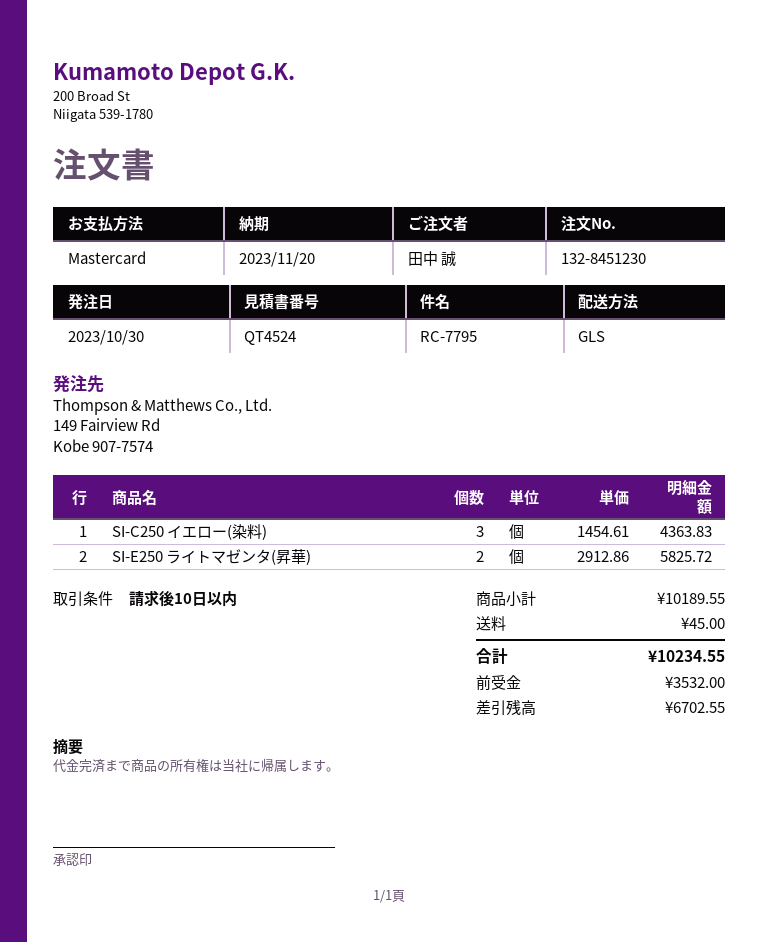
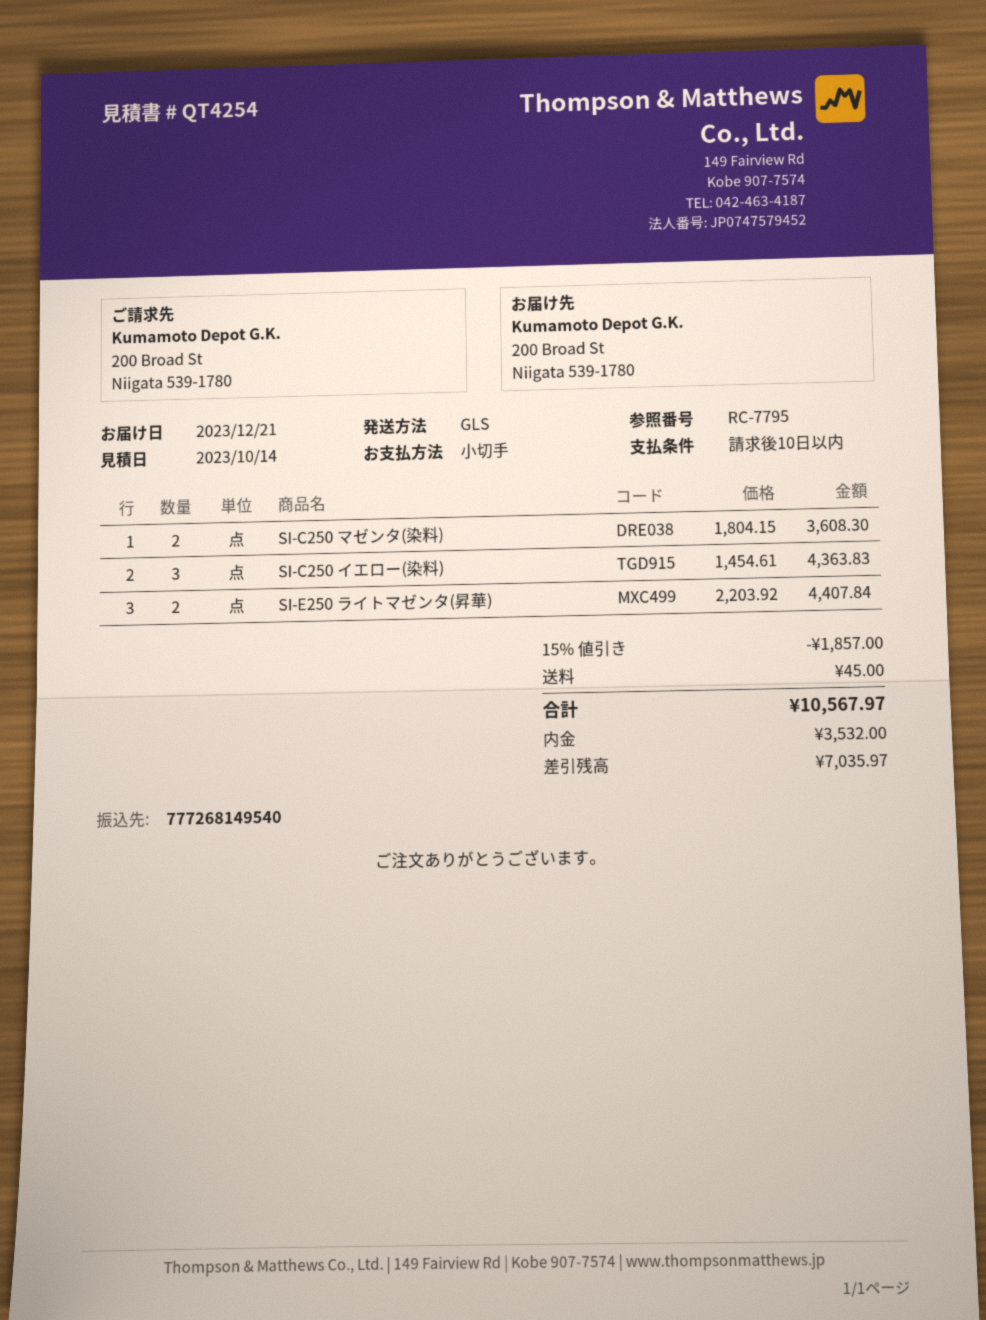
quote number: QT4524 -> QT4254
delivery date: 2023-11-20 -> 2023-12-21
payment method: Mastercard -> cheque
SI-E250 ライトマゼンタ(昇華): 2 x 2912.86 = 5825.72 -> 2 x 2203.92 = 4407.84
SI-C250 マゼンタ(染料): none -> 2 x 1804.15 = 3608.30
discount: none -> 15% = 1857.00
total: 10234.55 -> 10567.97
balance: 6702.55 -> 7035.97

